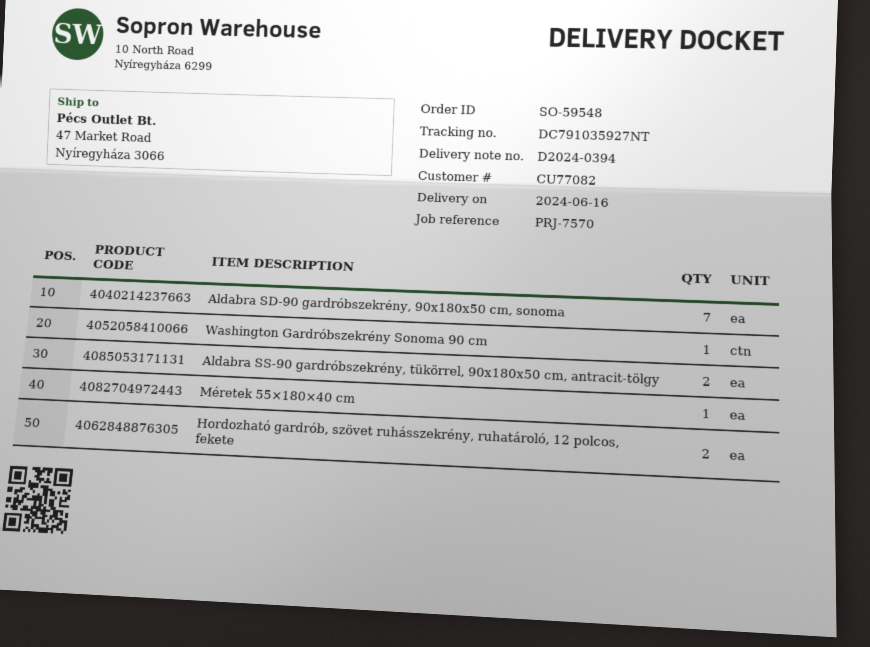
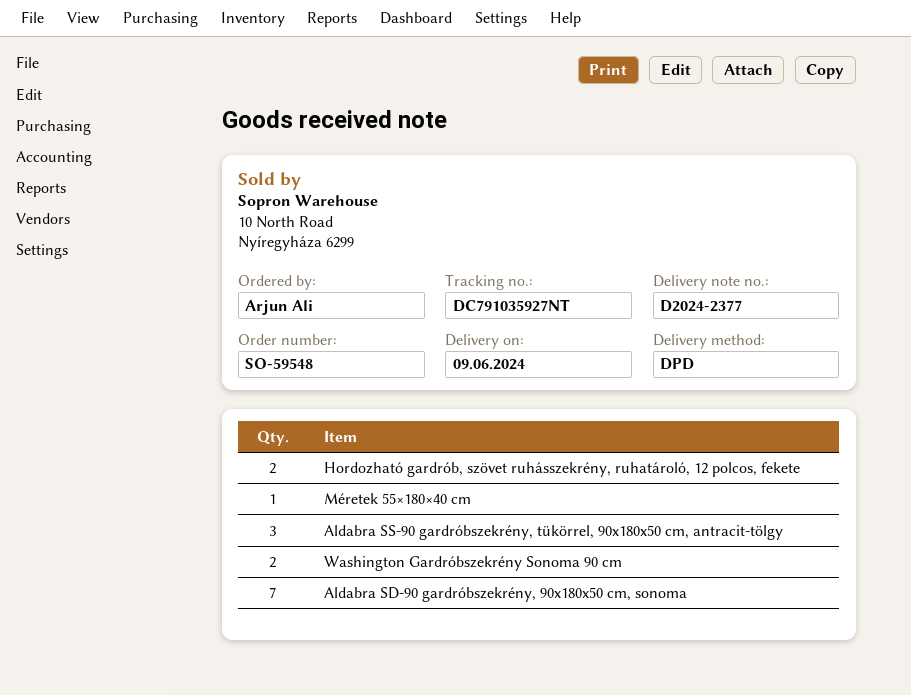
delivery note number: D2024-0394 -> D2024-2377
delivery date: 2024-06-16 -> 2024-06-09
Washington Gardróbszekrény Sonoma 90 cm: 1 -> 2
Aldabra SS-90 gardróbszekrény, tükörrel, 90x180x50 cm, antracit-tölgy: 2 -> 3

